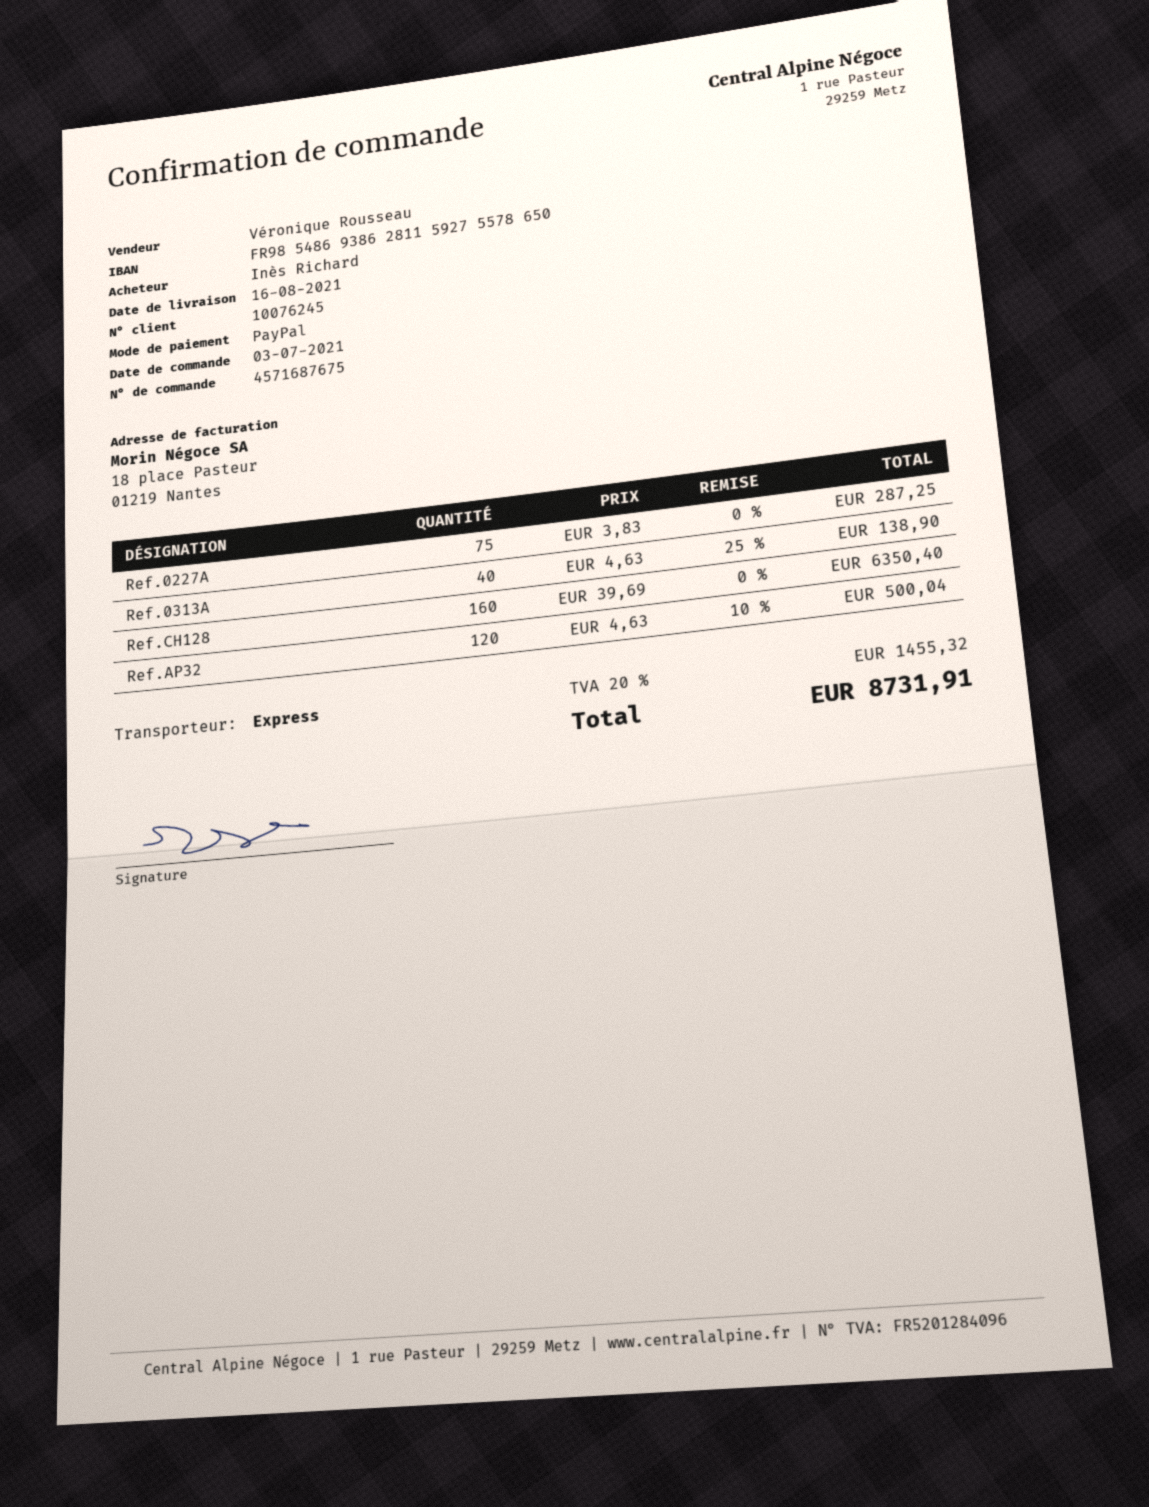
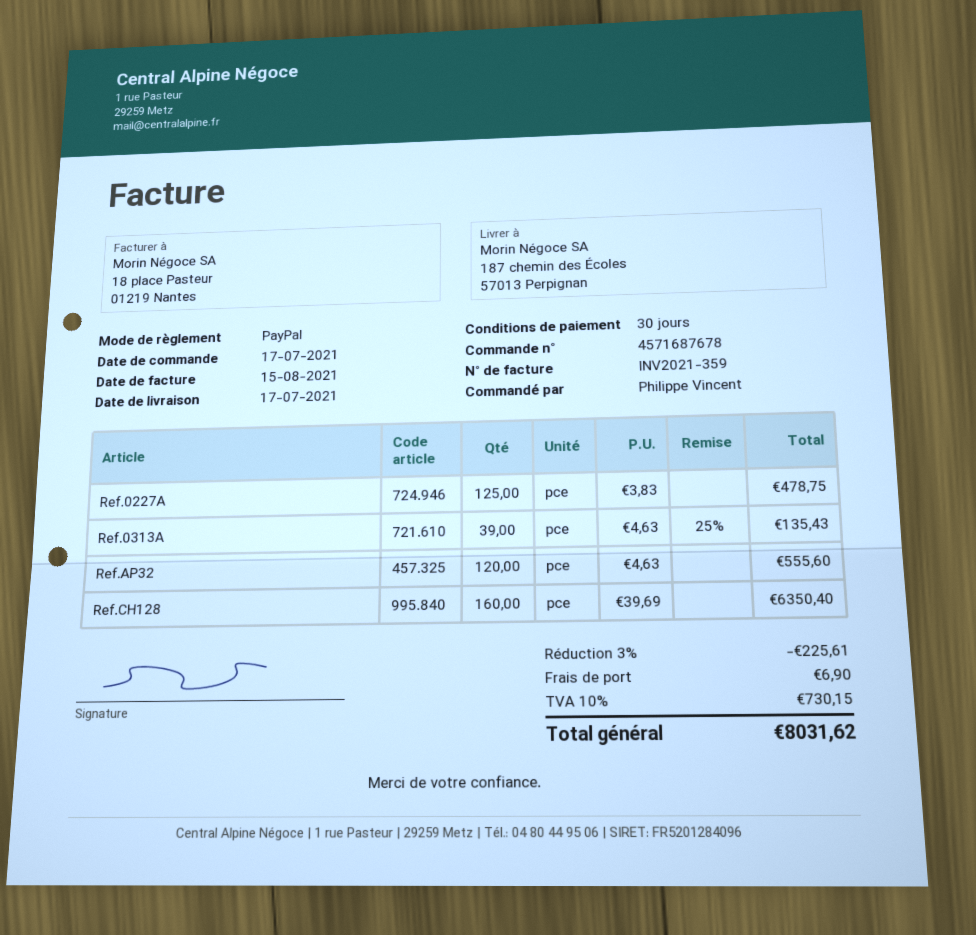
order number: 4571687675 -> 4571687678
order date: 2021-07-03 -> 2021-07-17
delivery date: 2021-08-16 -> 2021-07-17
ordered by: Inès Richard -> Philippe Vincent
Ref.0227A: 75 x 3.83 = 287.25 -> 125 x 3.83 = 478.75
Ref.0313A: 40 x 4.63 - 25% = 138.90 -> 39 x 4.63 - 25% = 135.43
Ref.AP32: 120 x 4.63 - 10% = 500.04 -> 120 x 4.63 = 555.60
discount: none -> 3% = 225.61
shipping: none -> 6.90
tax: 20% = 1455.32 -> 10% = 730.15
total: 8731.91 -> 8031.62

